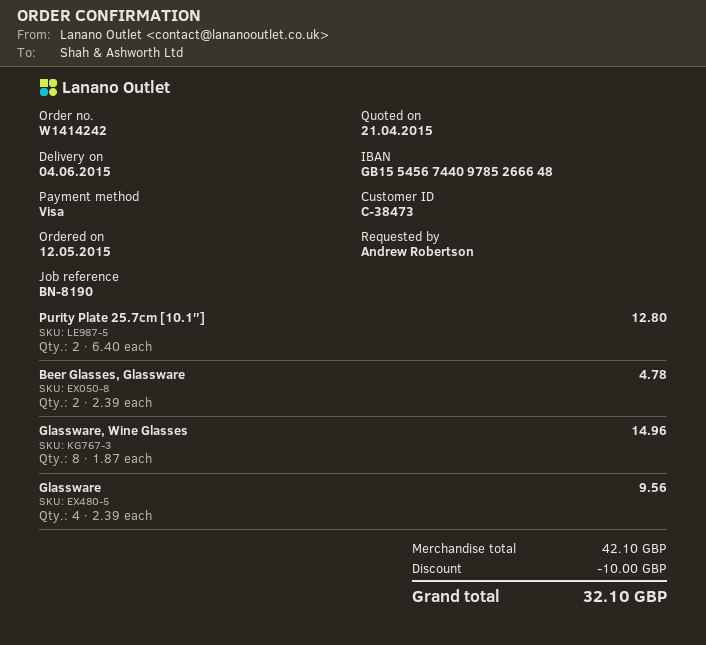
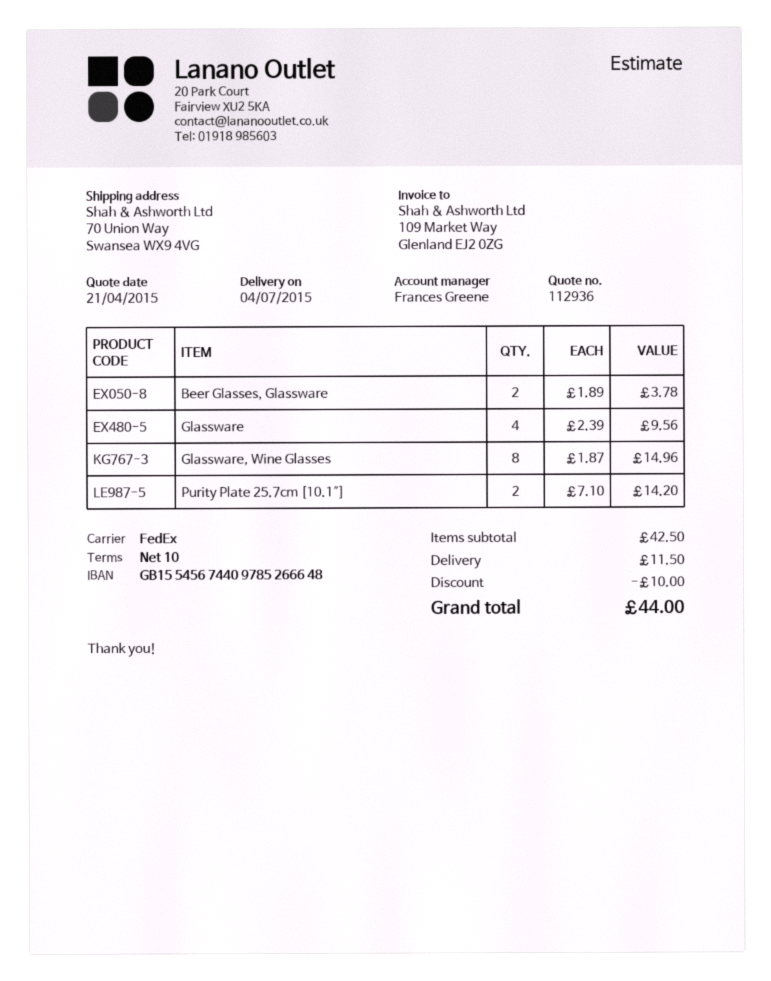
delivery date: 2015-06-04 -> 2015-07-04
Purity Plate 25.7cm [10.1″]: 2 x 6.40 = 12.80 -> 2 x 7.10 = 14.20
Beer Glasses, Glassware: 2 x 2.39 = 4.78 -> 2 x 1.89 = 3.78
subtotal: 42.10 -> 42.50
shipping: none -> 11.50
total: 32.10 -> 44.00

